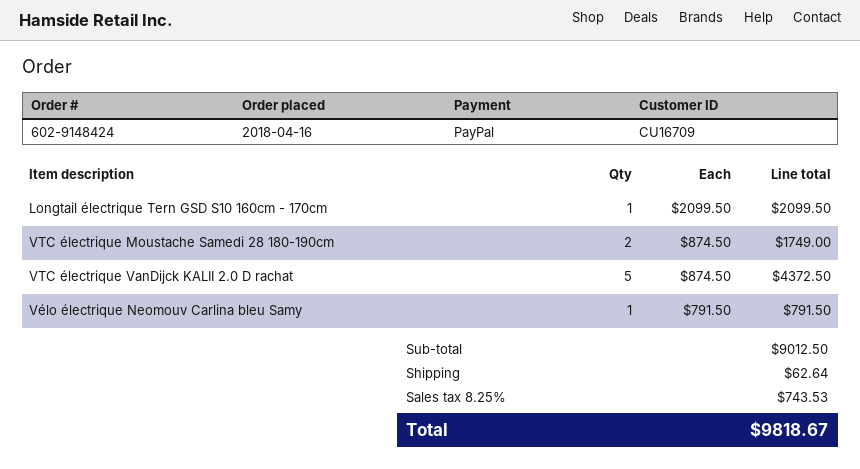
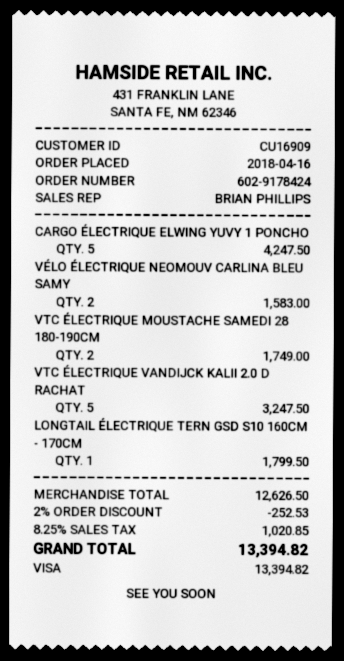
order number: 602-9148424 -> 602-9178424
customer number: CU16709 -> CU16909
payment method: PayPal -> Visa
Longtail électrique Tern GSD S10 160cm - 170cm: 1 for 2099.50 -> 1 for 1799.50
VTC électrique VanDijck KALII 2.0 D rachat: 5 for 4372.50 -> 5 for 3247.50
Vélo électrique Neomouv Carlina bleu Samy: 1 for 791.50 -> 2 for 1583.00
CARGO ÉLECTRIQUE ELWING YUVY 1 PONCHO: none -> 5 for 4247.50
subtotal: 9012.50 -> 12626.50
discount: none -> 2% = 252.53
shipping: 62.64 -> none
tax: 8.25% = 743.53 -> 8.25% = 1020.85
total: 9818.67 -> 13394.82

